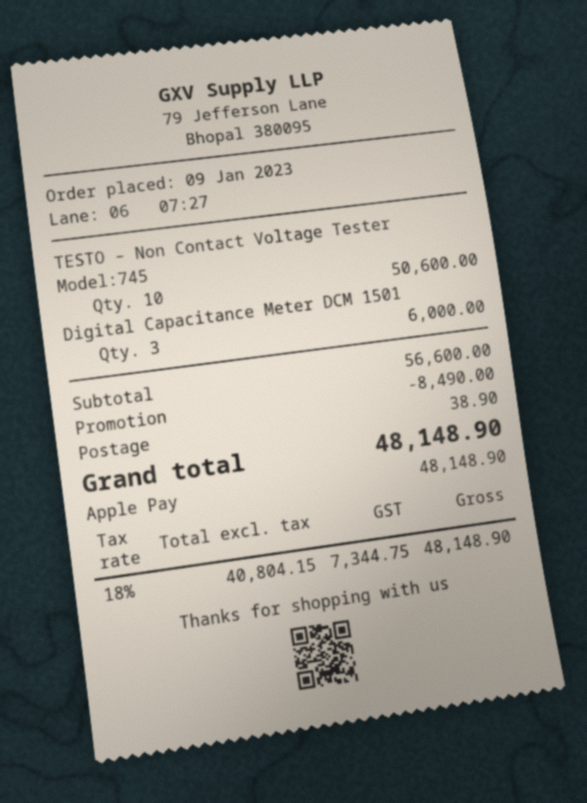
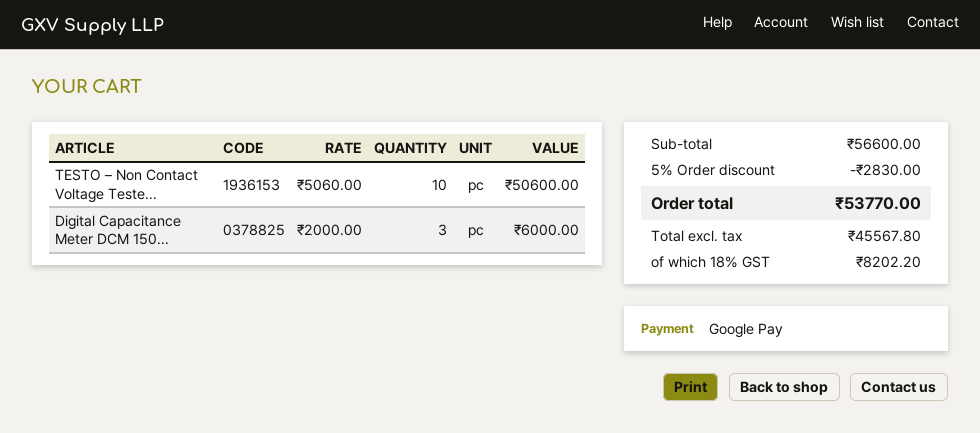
payment method: Apple Pay -> Google Pay
discount: 8490.00 -> 2830.00
shipping: 38.90 -> none
net: 40804.15 -> 45567.80
tax: 18% = 7344.75 -> 18% = 8202.20
total: 48148.90 -> 53770.00

